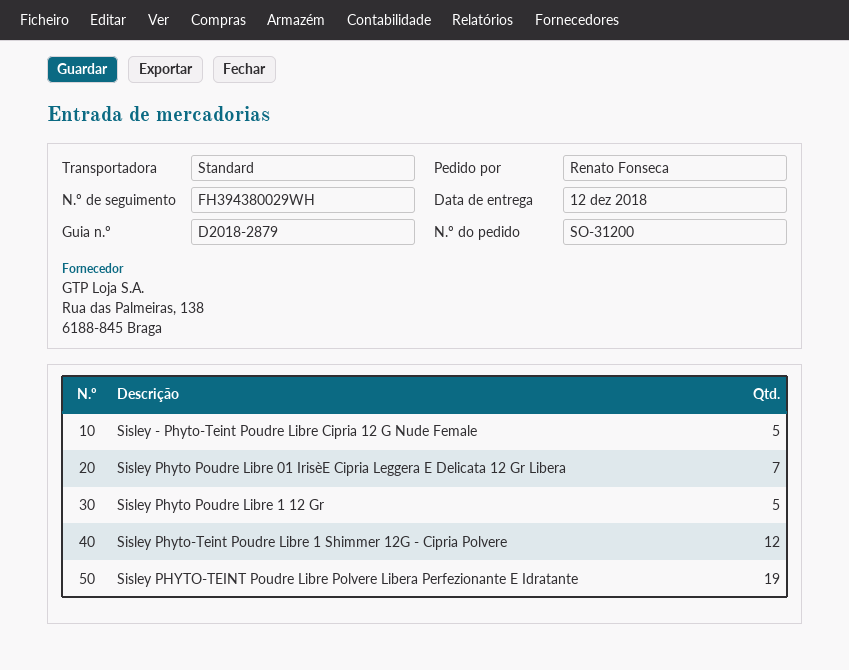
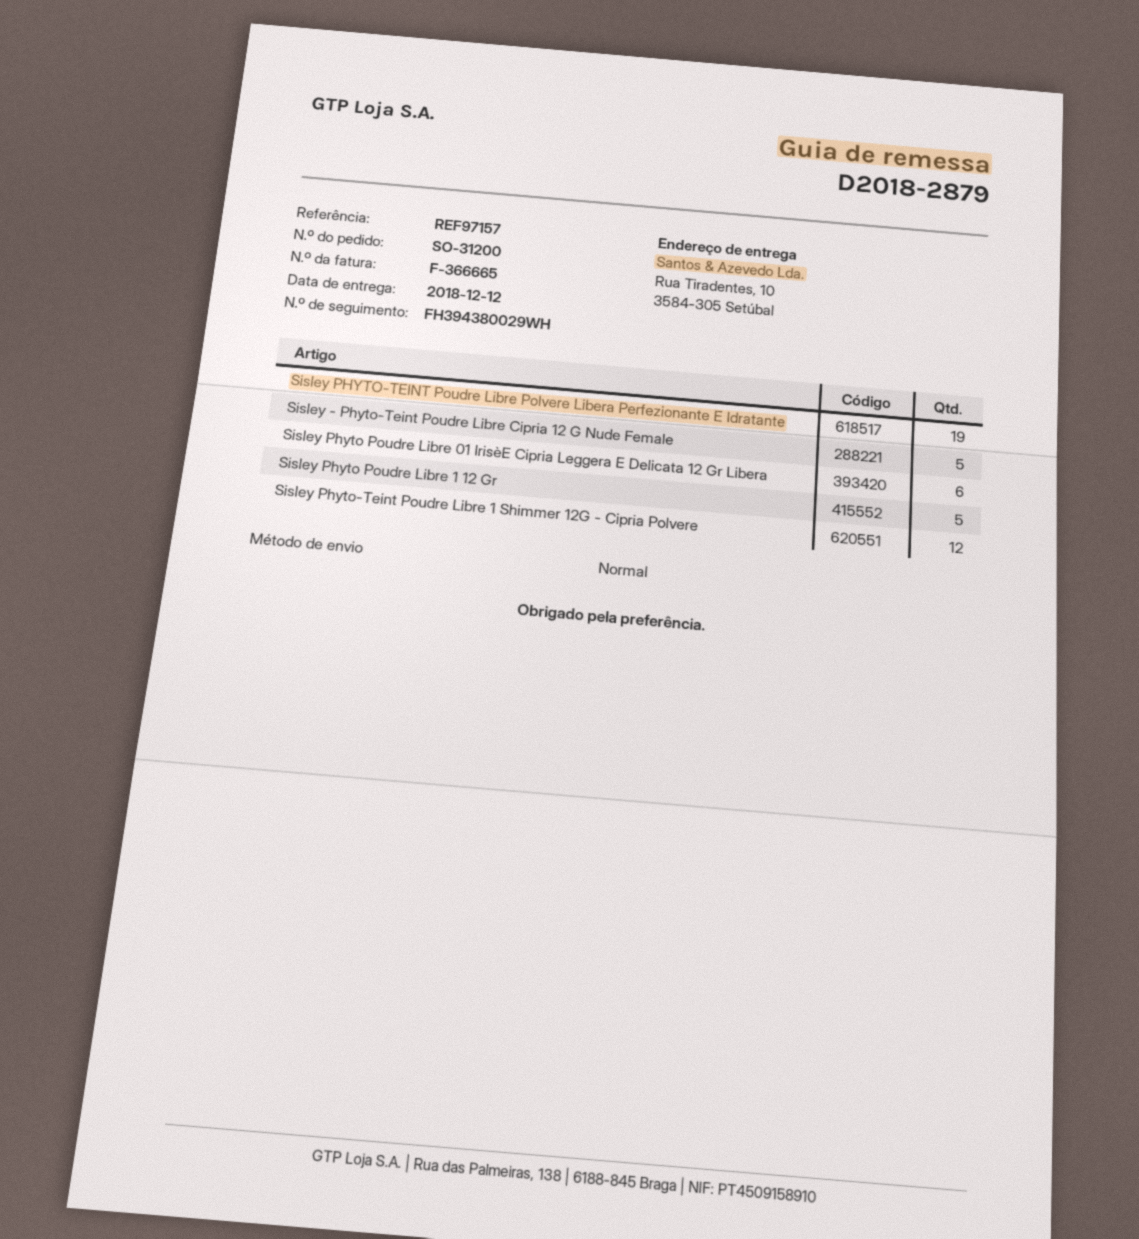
Sisley Phyto Poudre Libre 01 IrisèE Cipria Leggera E Delicata 12 Gr Libera: 7 -> 6

